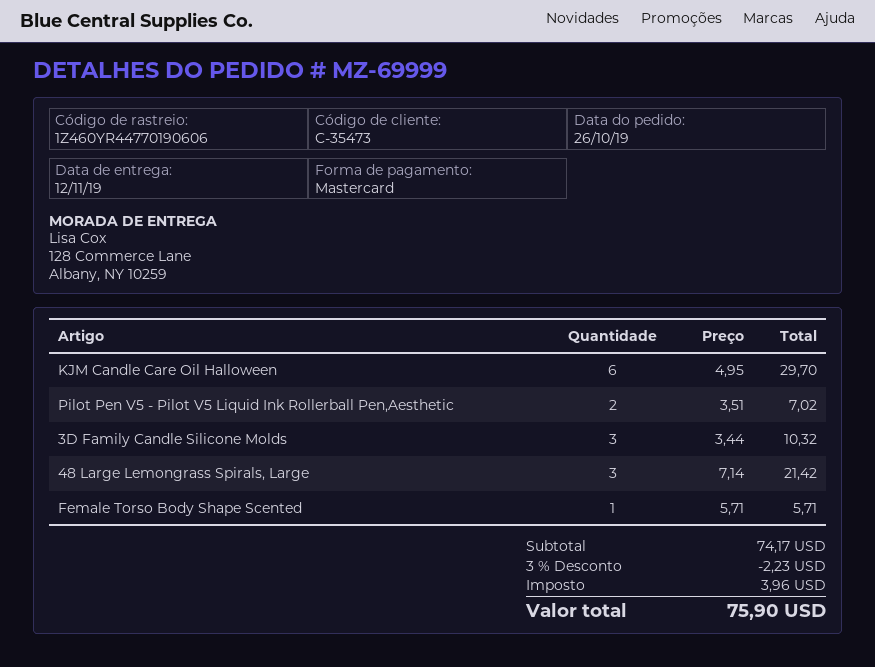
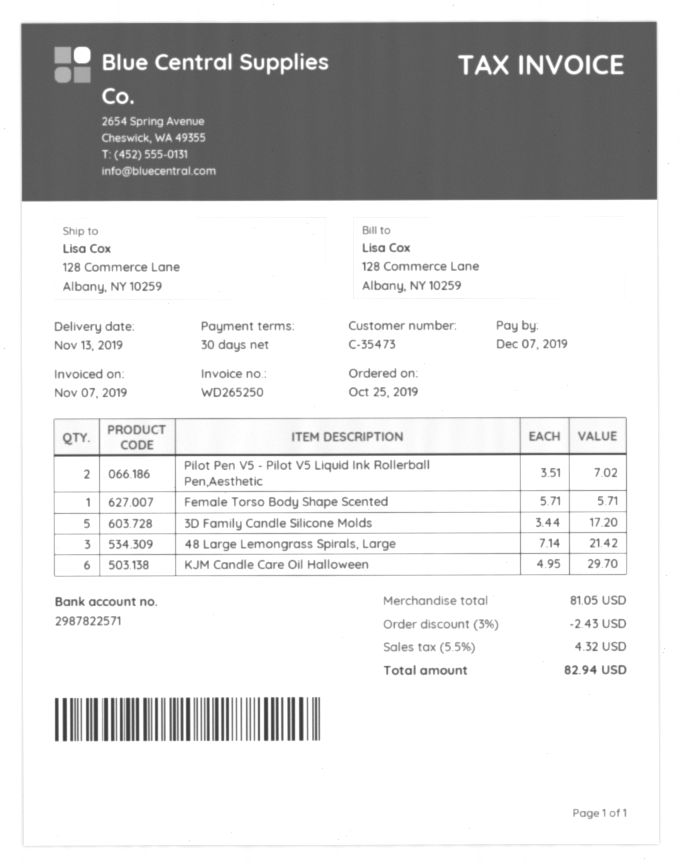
order date: 2019-10-26 -> 2019-10-25
delivery date: 2019-11-12 -> 2019-11-13
3D Family Candle Silicone Molds: 3 x 3.44 = 10.32 -> 5 x 3.44 = 17.20
subtotal: 74.17 -> 81.05
discount: 3% = 2.23 -> 3% = 2.43
tax: 3.96 -> 4.32
total: 75.90 -> 82.94

